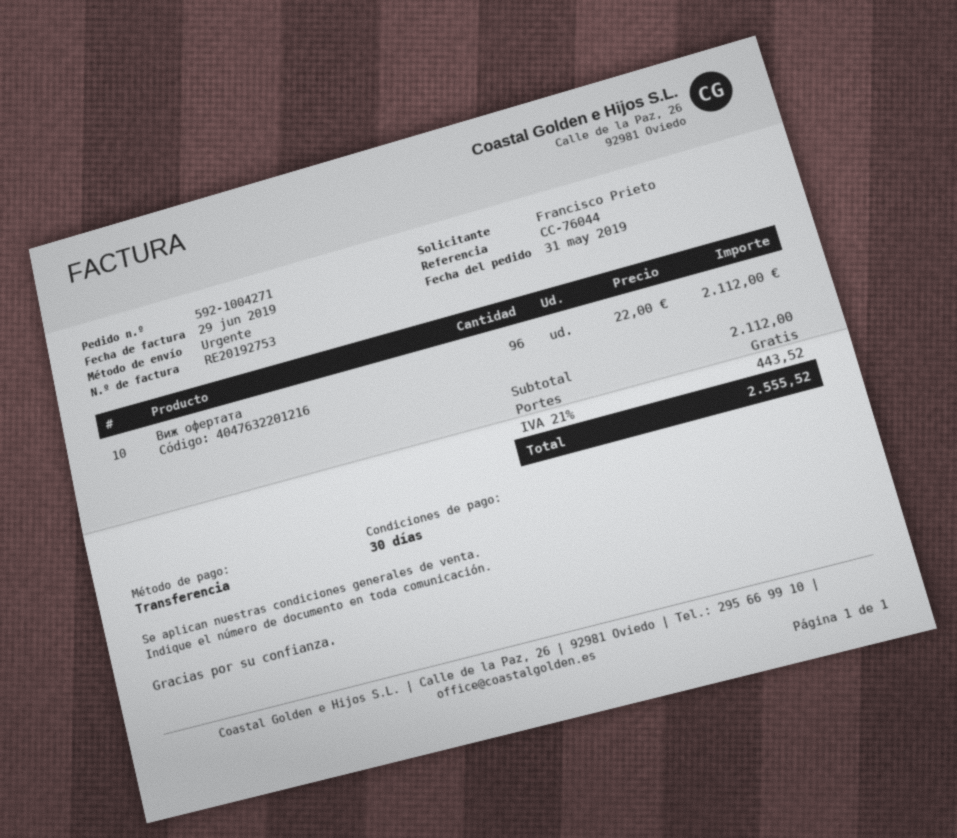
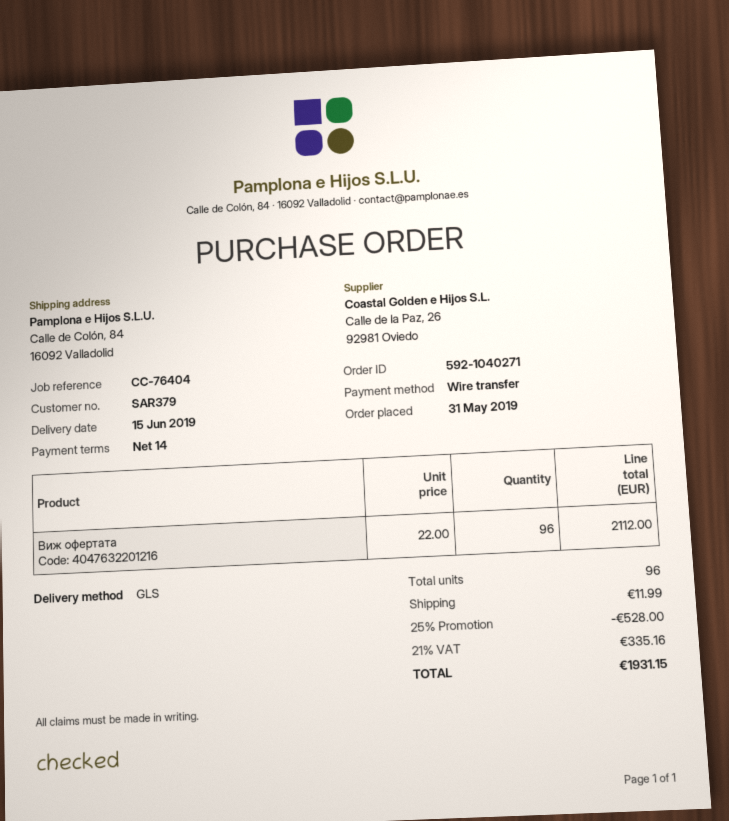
order number: 592-1004271 -> 592-1040271
payment terms: 30 days -> 14 days
reference: CC-76044 -> CC-76404
shipping method: express -> GLS
discount: none -> 25% = 528.00
shipping: 0.00 -> 11.99
tax: 21% = 443.52 -> 21% = 335.16
total: 2555.52 -> 1931.15

